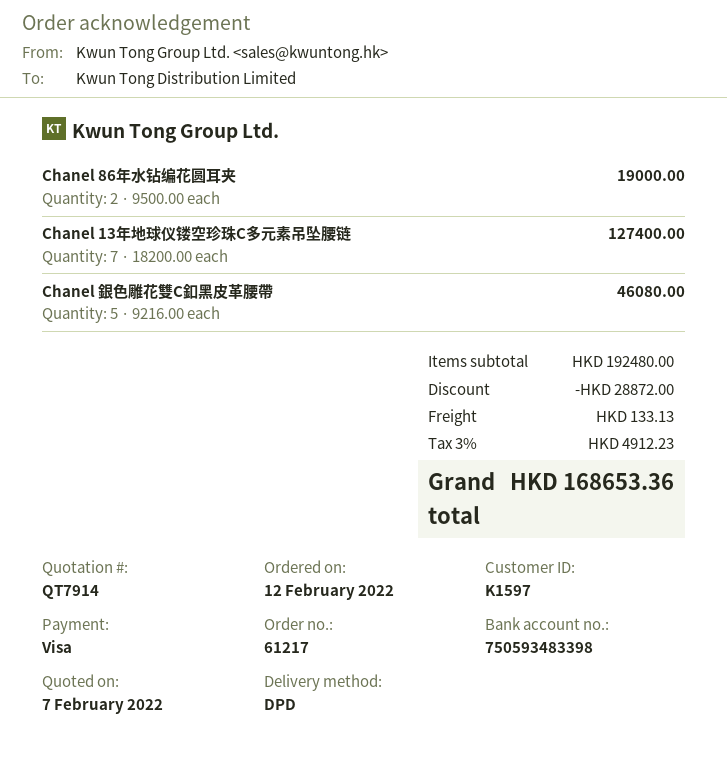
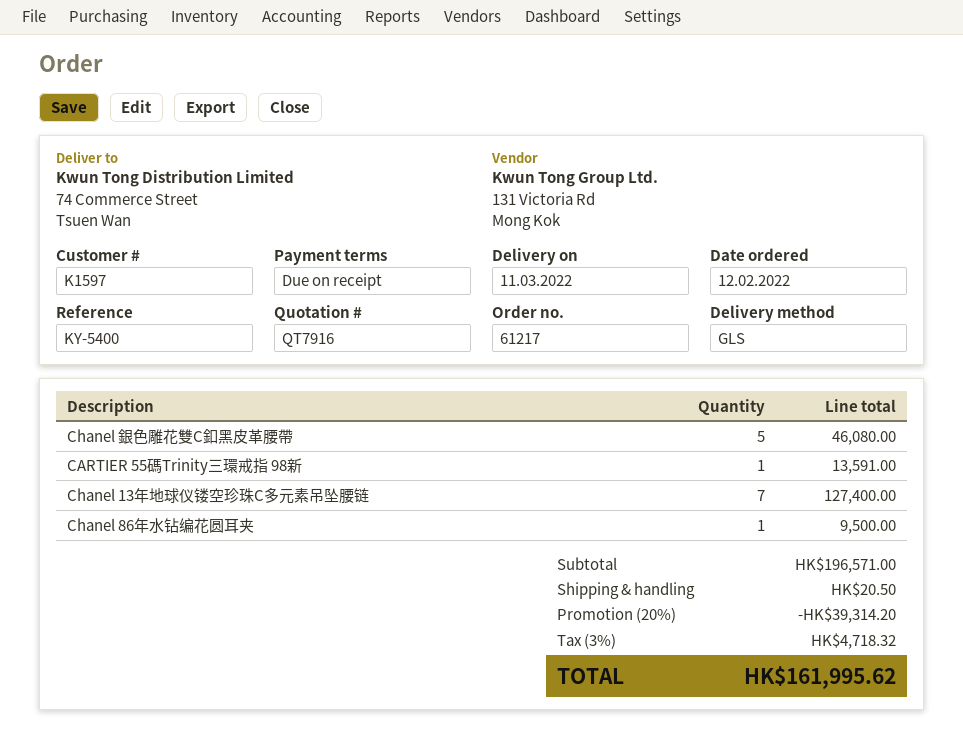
quote number: QT7914 -> QT7916
shipping method: DPD -> GLS
Chanel 86年水钻编花圆耳夹: 2 for 19000.00 -> 1 for 9500.00
CARTIER 55碼Trinity三環戒指 98新: none -> 1 for 13591.00
subtotal: 192480.00 -> 196571.00
discount: 28872.00 -> 39314.20
shipping: 133.13 -> 20.50
tax: 3% = 4912.23 -> 3% = 4718.32
total: 168653.36 -> 161995.62

